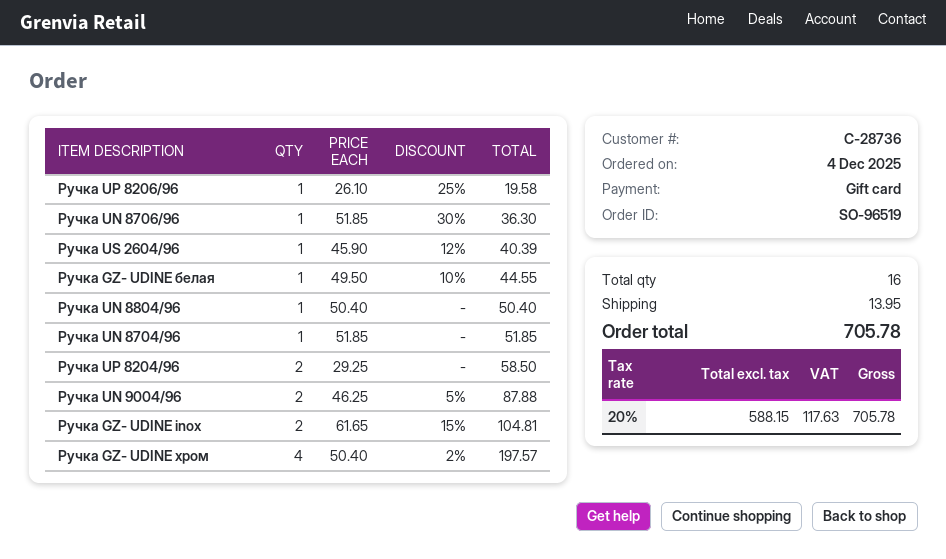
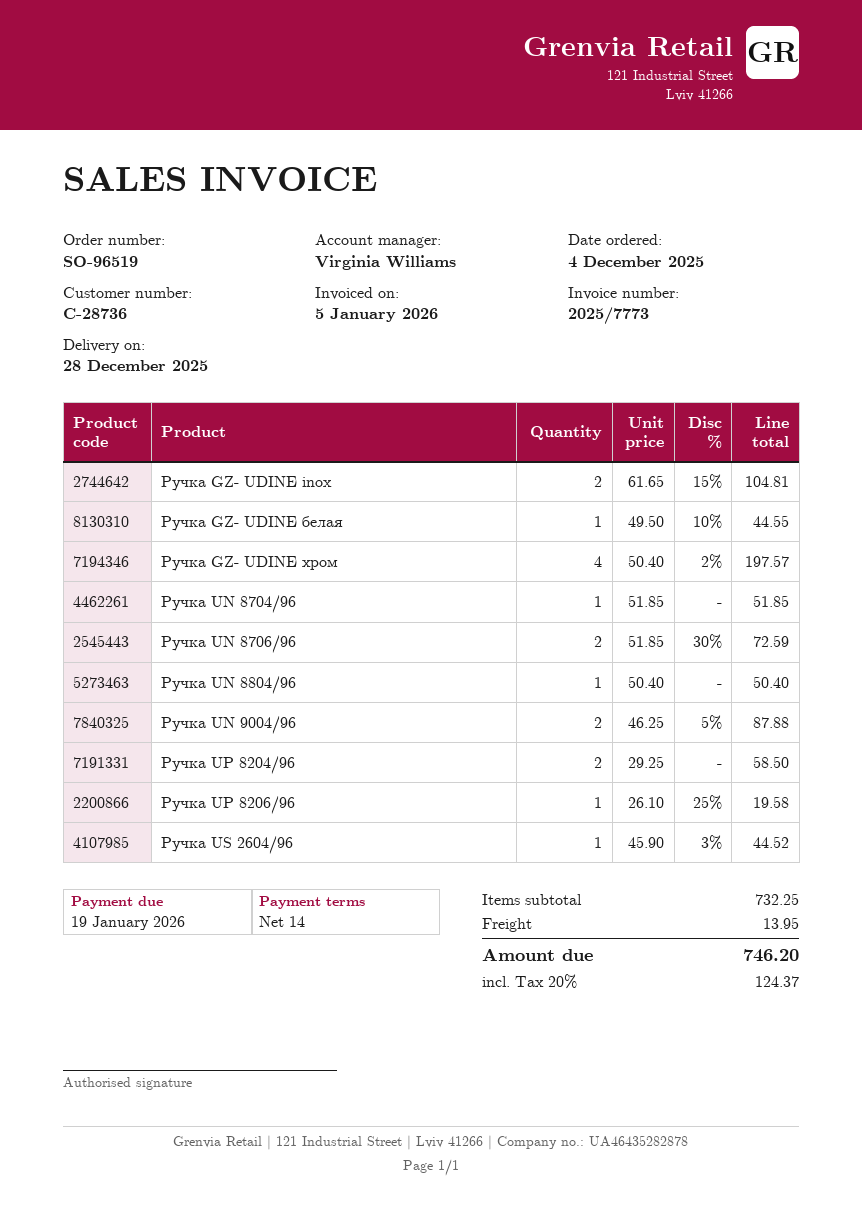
Ручка UN 8706/96: 1 x 51.85 - 30% = 36.30 -> 2 x 51.85 - 30% = 72.59
Ручка US 2604/96: 1 x 45.90 - 12% = 40.39 -> 1 x 45.90 - 3% = 44.52
tax: 20% = 117.63 -> 20% = 124.37
total: 705.78 -> 746.20

